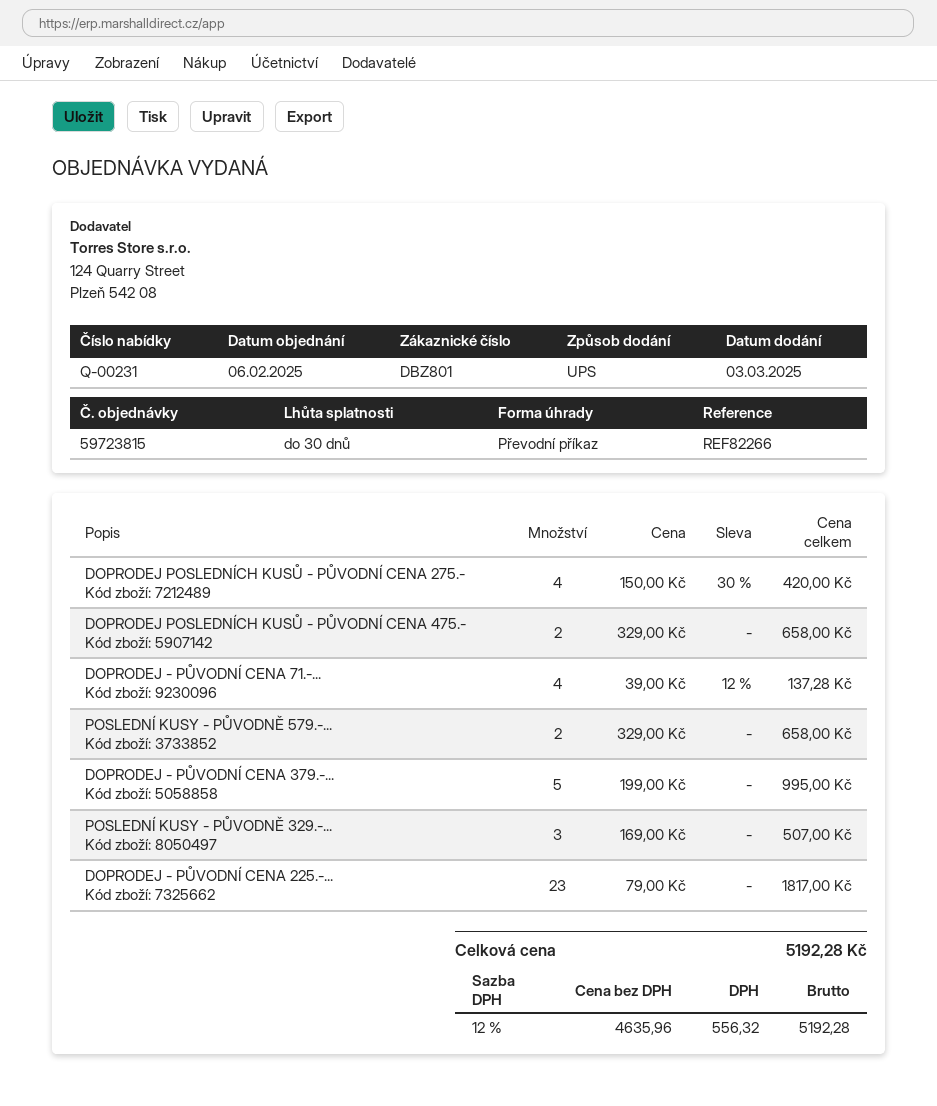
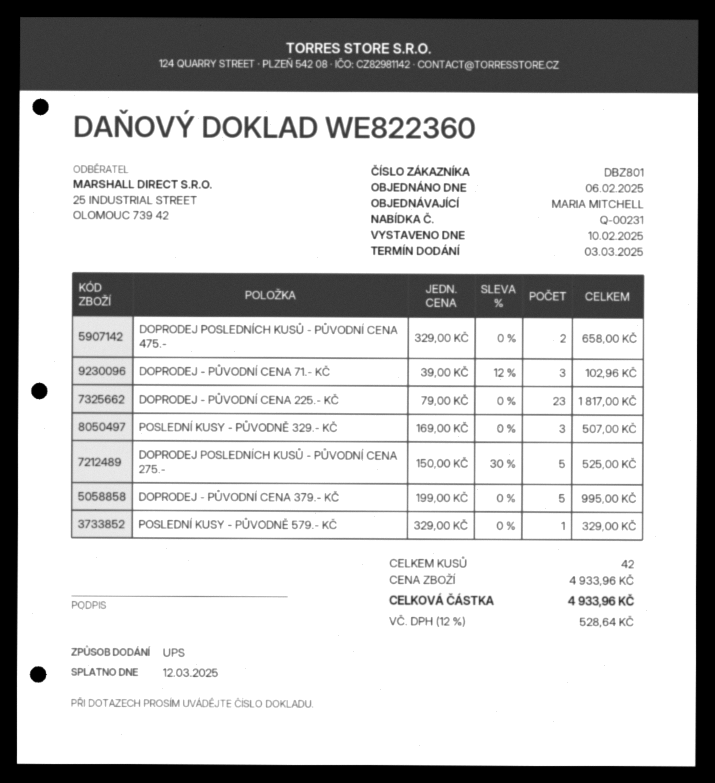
DOPRODEJ POSLEDNÍCH KUSŮ - PŮVODNÍ CENA 275.-: 4 x 150.00 - 30% = 420.00 -> 5 x 150.00 - 30% = 525.00
DOPRODEJ - PŮVODNÍ CENA 71.-...: 4 x 39.00 - 12% = 137.28 -> 3 x 39.00 - 12% = 102.96
POSLEDNÍ KUSY - PŮVODNĚ 579.-...: 2 x 329.00 = 658.00 -> 1 x 329.00 = 329.00
tax: 12% = 556.32 -> 12% = 528.64
total: 5192.28 -> 4933.96

